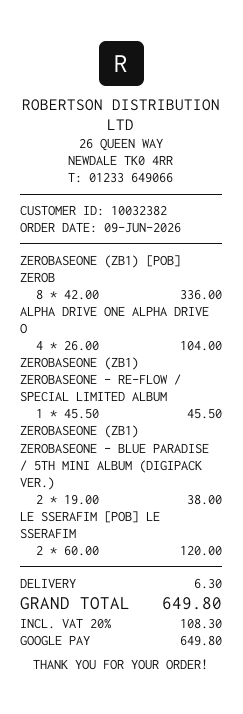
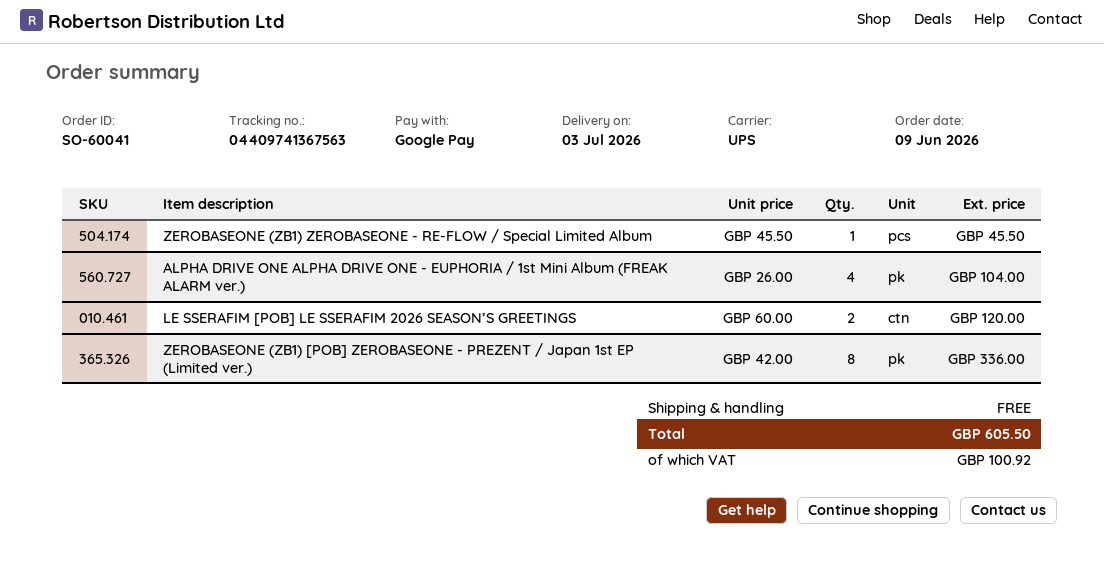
ZEROBASEONE (ZB1) ZEROBASEONE - BLUE PARADISE / 5TH MINI ALBUM (DIGIPACK VER.): 2 x 19.00 = 38.00 -> none
shipping: 6.30 -> 0.00
tax: 108.30 -> 100.92
total: 649.80 -> 605.50

